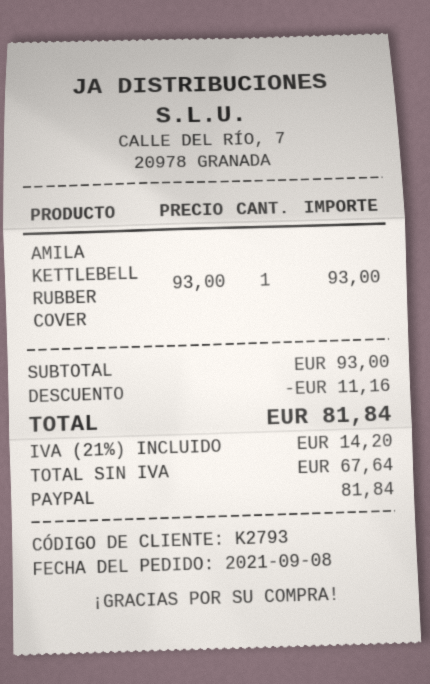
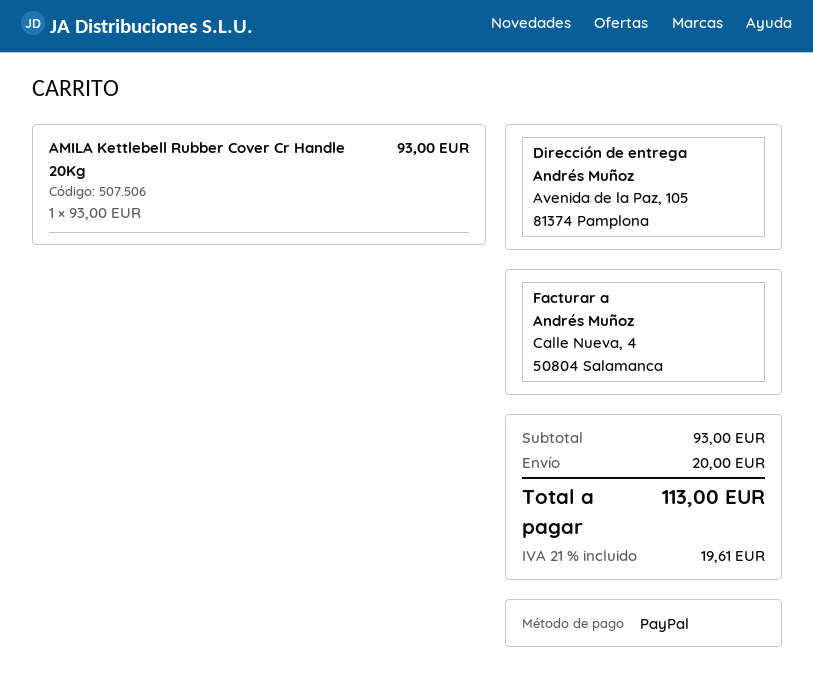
discount: 11.16 -> none
shipping: none -> 20.00
tax: 21% = 14.20 -> 21% = 19.61
total: 81.84 -> 113.00

